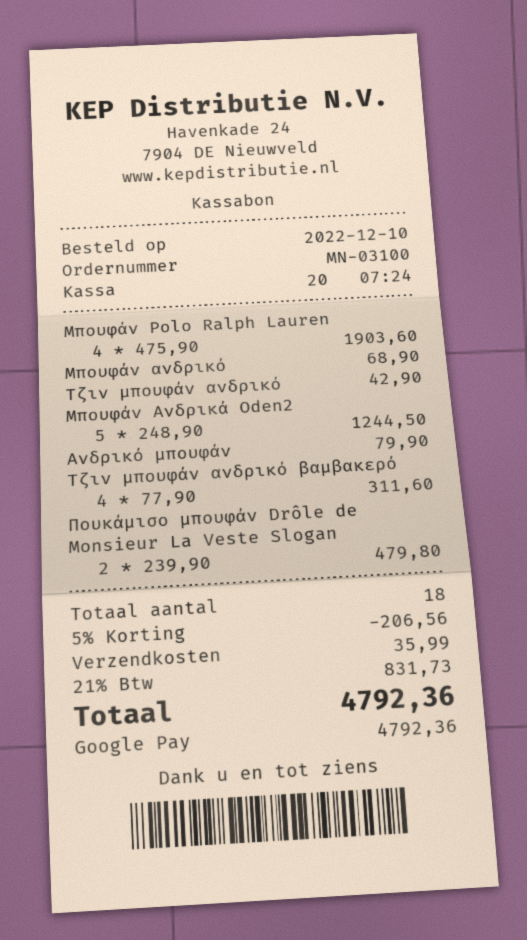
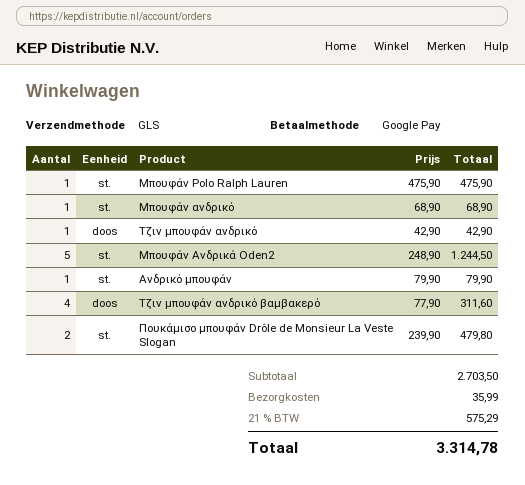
Μπουφάν Polo Ralph Lauren: 4 x 475.90 = 1903.60 -> 1 x 475.90 = 475.90
discount: 5% = 206.56 -> none
tax: 21% = 831.73 -> 21% = 575.29
total: 4792.36 -> 3314.78

